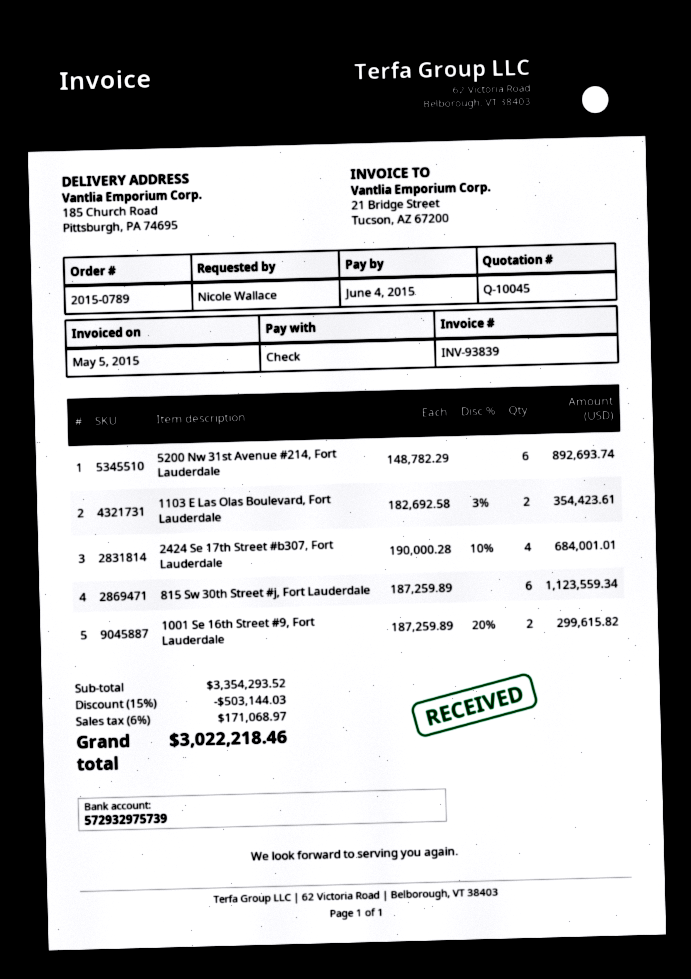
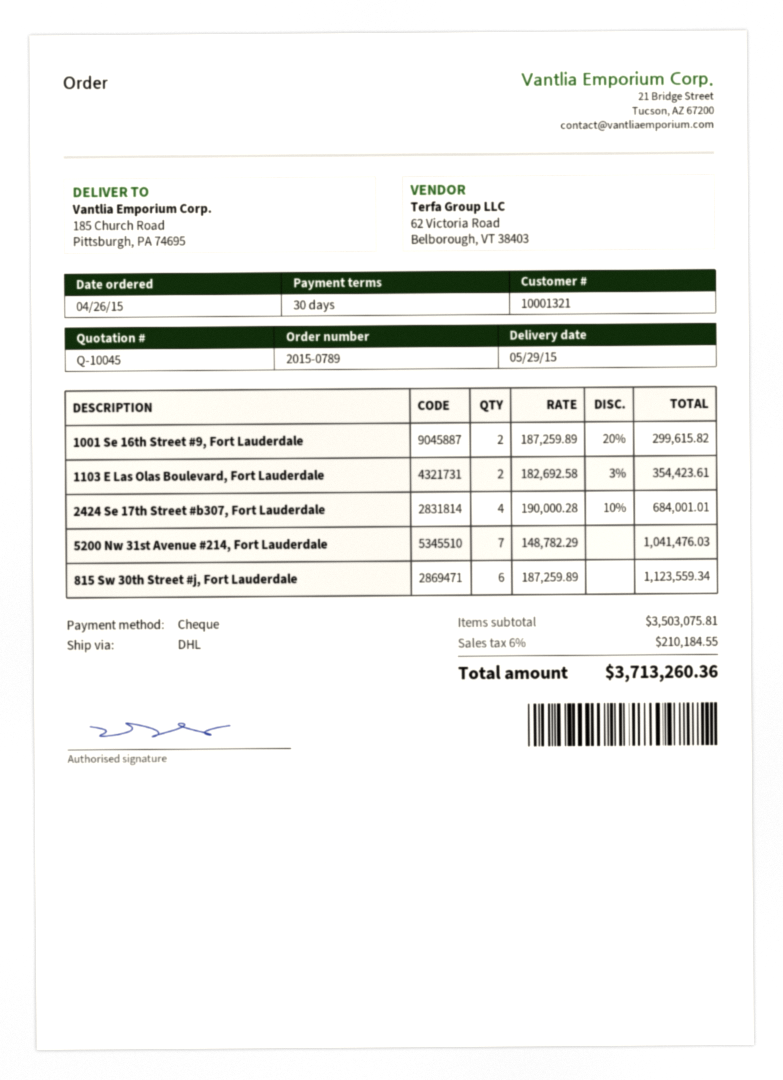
5200 Nw 31st Avenue #214, Fort Lauderdale: 6 x 148782.29 = 892693.74 -> 7 x 148782.29 = 1041476.03
subtotal: 3354293.52 -> 3503075.81
discount: 15% = 503144.03 -> none
tax: 6% = 171068.97 -> 6% = 210184.55
total: 3022218.46 -> 3713260.36

